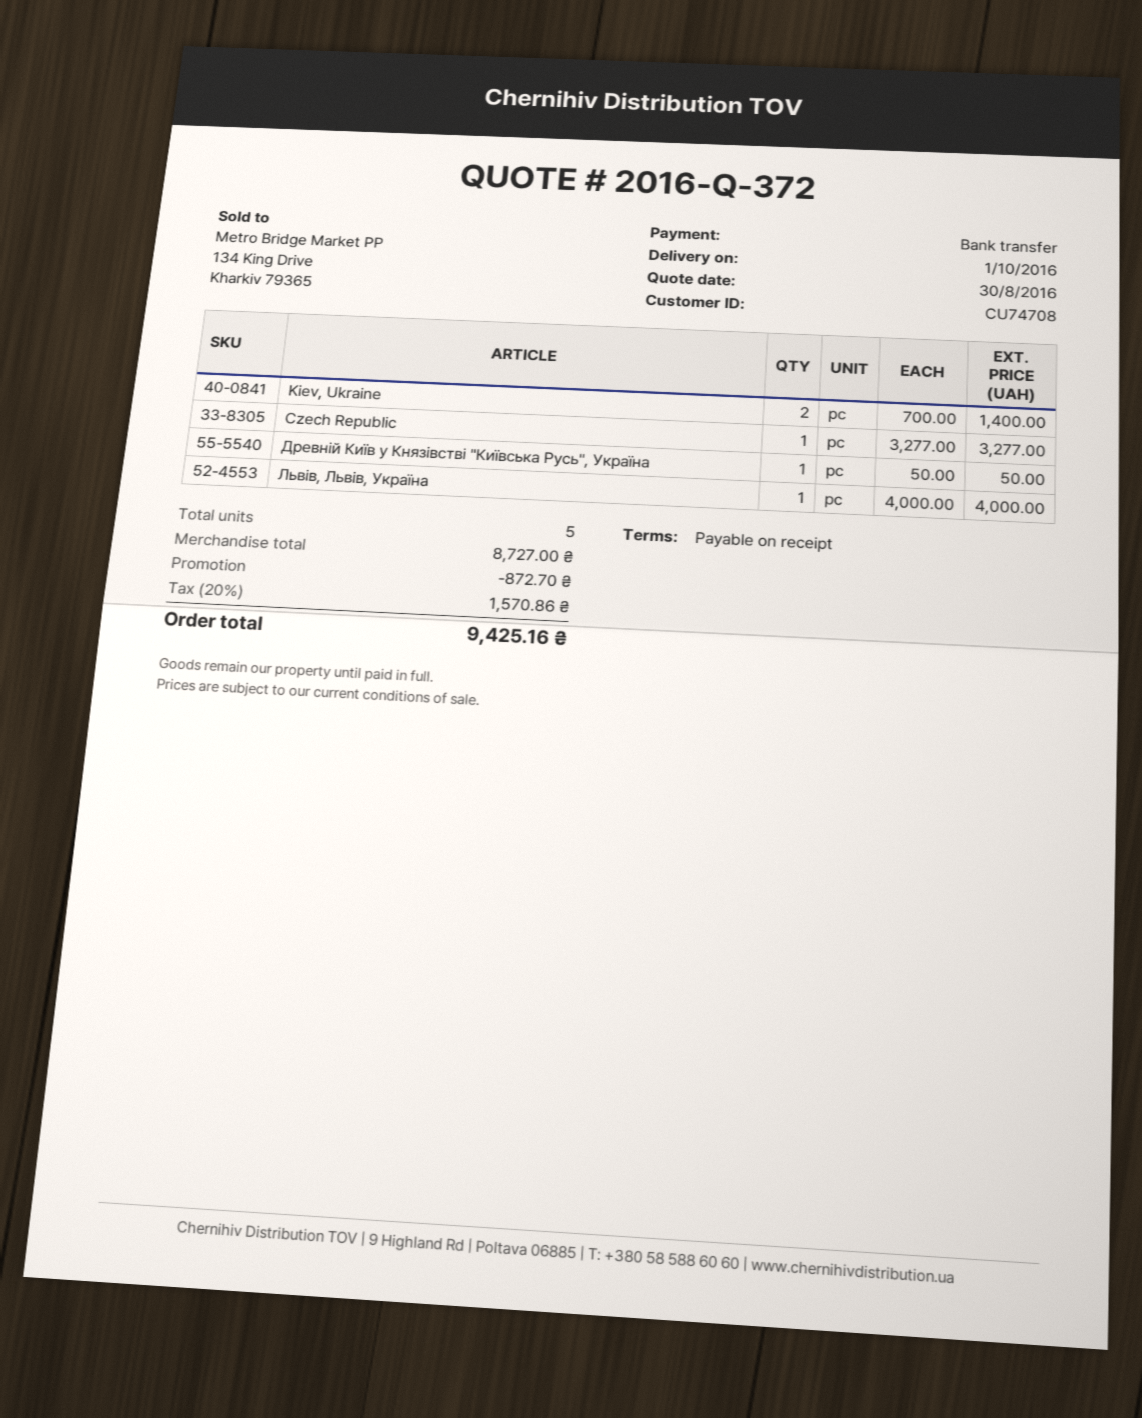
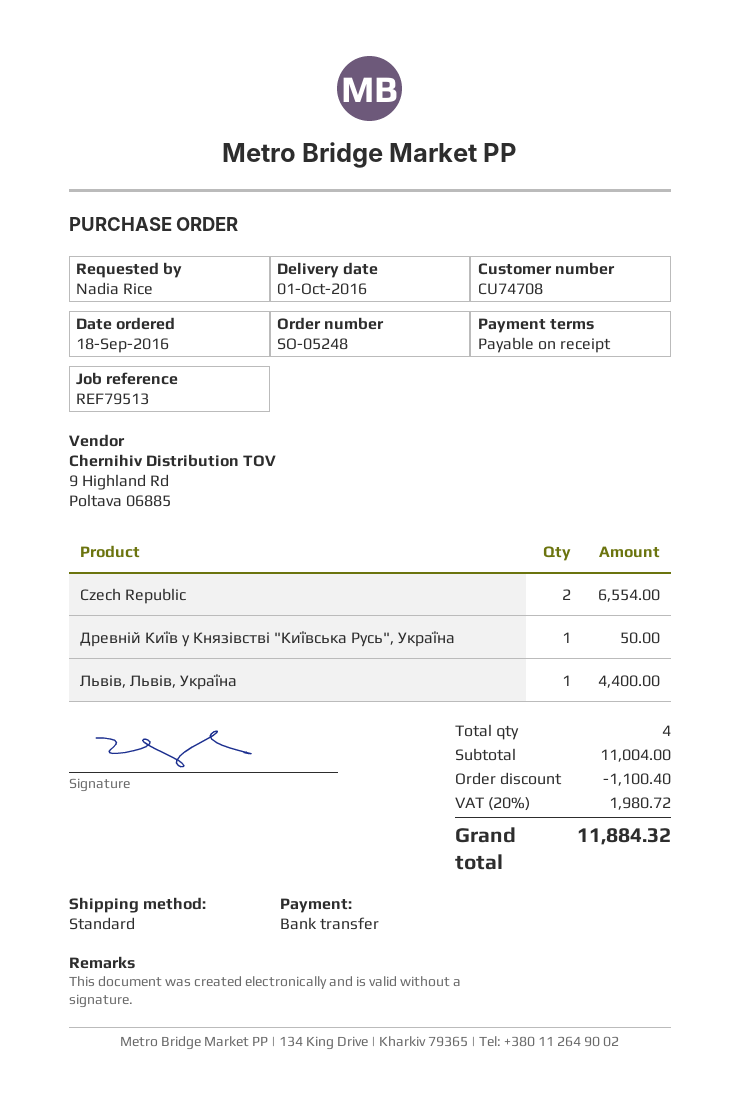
Kiev, Ukraine: 2 for 1400.00 -> none
Czech Republic: 1 for 3277.00 -> 2 for 6554.00
Львів, Львів, Україна: 1 for 4000.00 -> 1 for 4400.00
total quantity: 5 -> 4
subtotal: 8727.00 -> 11004.00
discount: 872.70 -> 1100.40
tax: 20% = 1570.86 -> 20% = 1980.72
total: 9425.16 -> 11884.32

